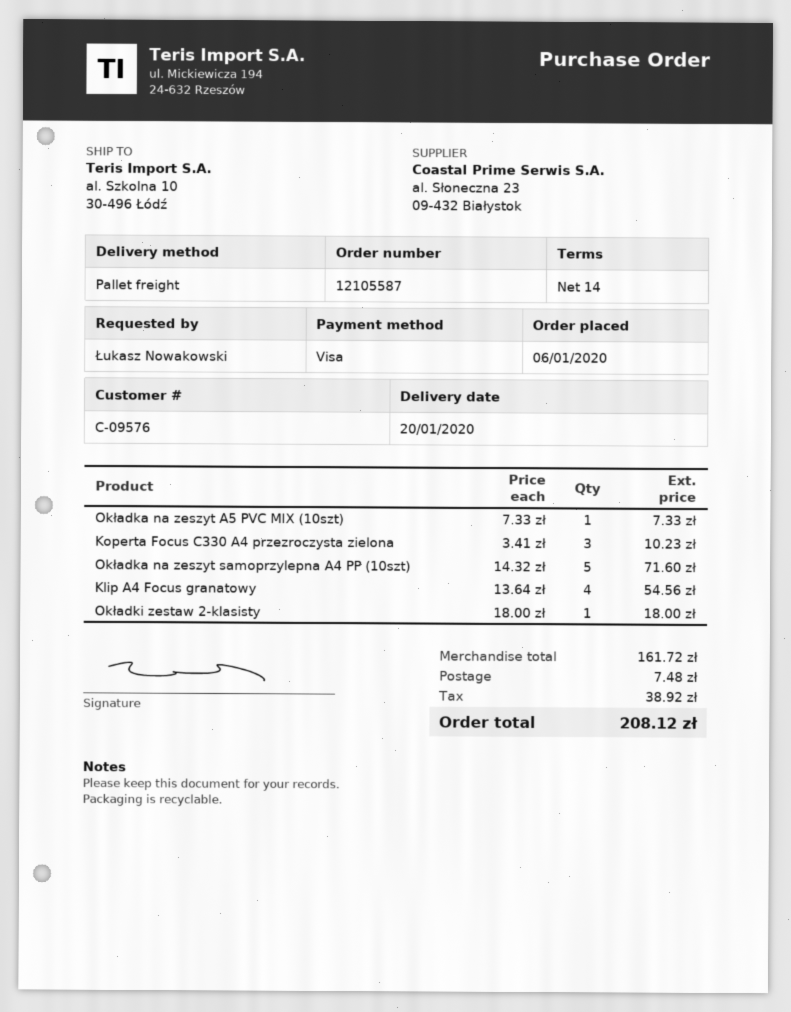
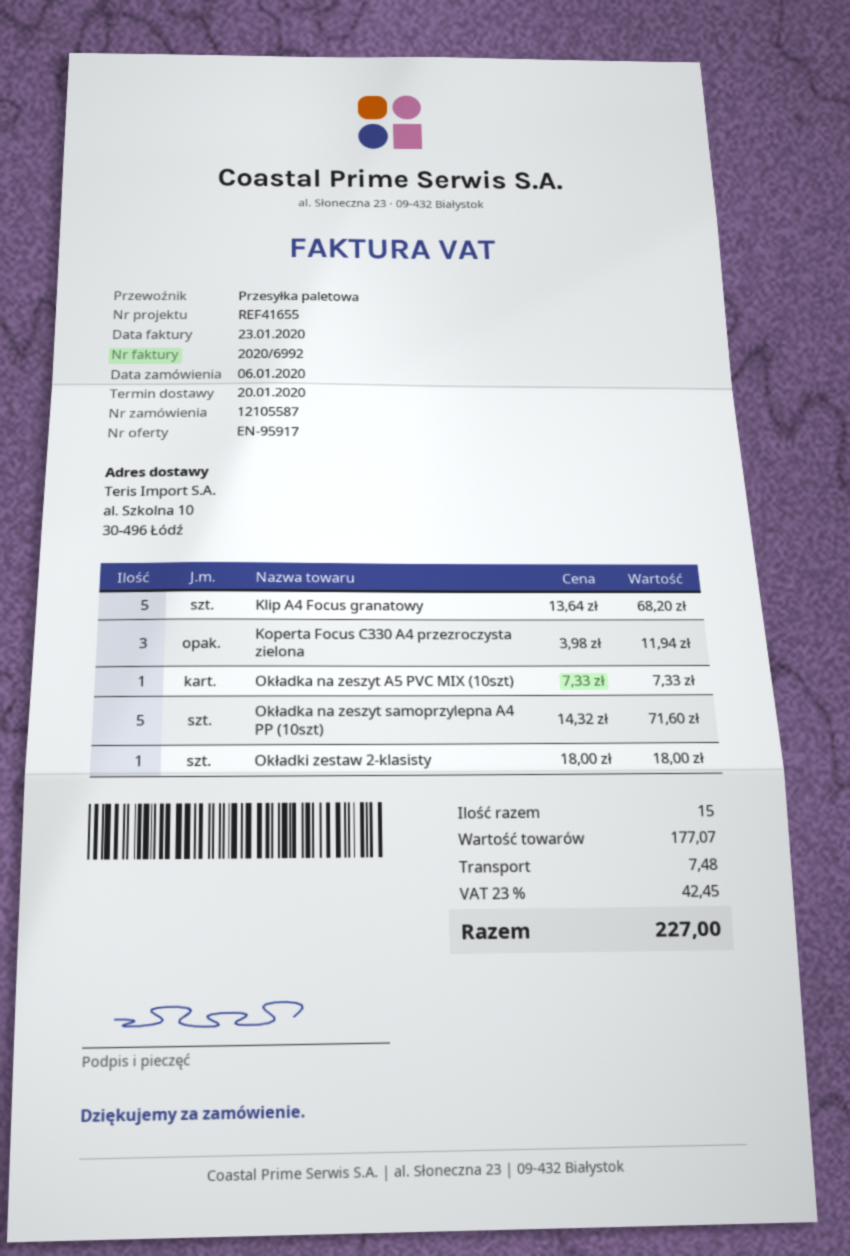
Koperta Focus C330 A4 przezroczysta zielona: 3 x 3.41 = 10.23 -> 3 x 3.98 = 11.94
Klip A4 Focus granatowy: 4 x 13.64 = 54.56 -> 5 x 13.64 = 68.20
subtotal: 161.72 -> 177.07
tax: 38.92 -> 42.45
total: 208.12 -> 227.00

